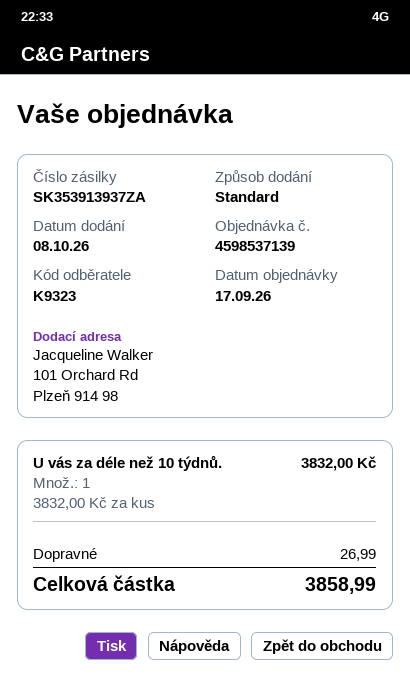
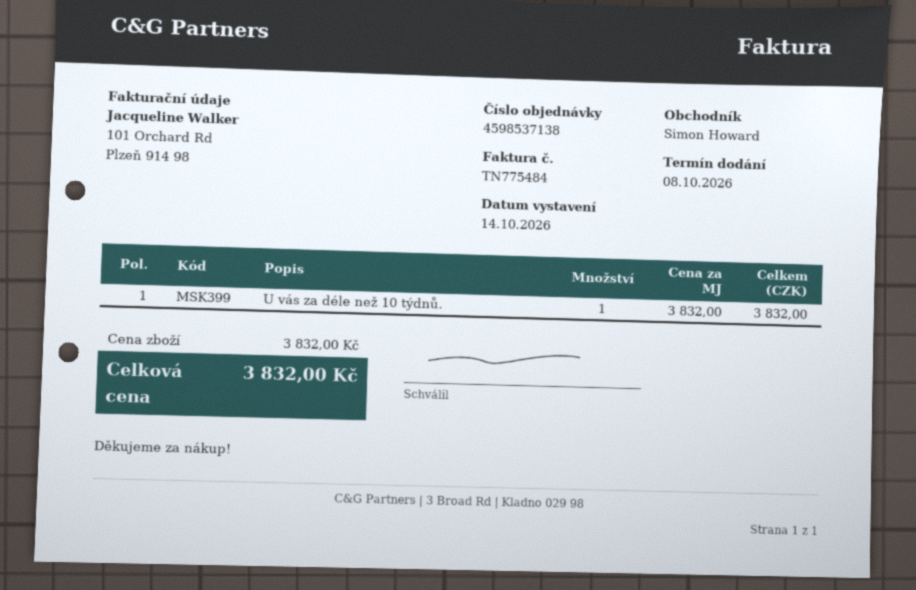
order number: 4598537139 -> 4598537138
shipping: 26.99 -> none
total: 3858.99 -> 3832.00

